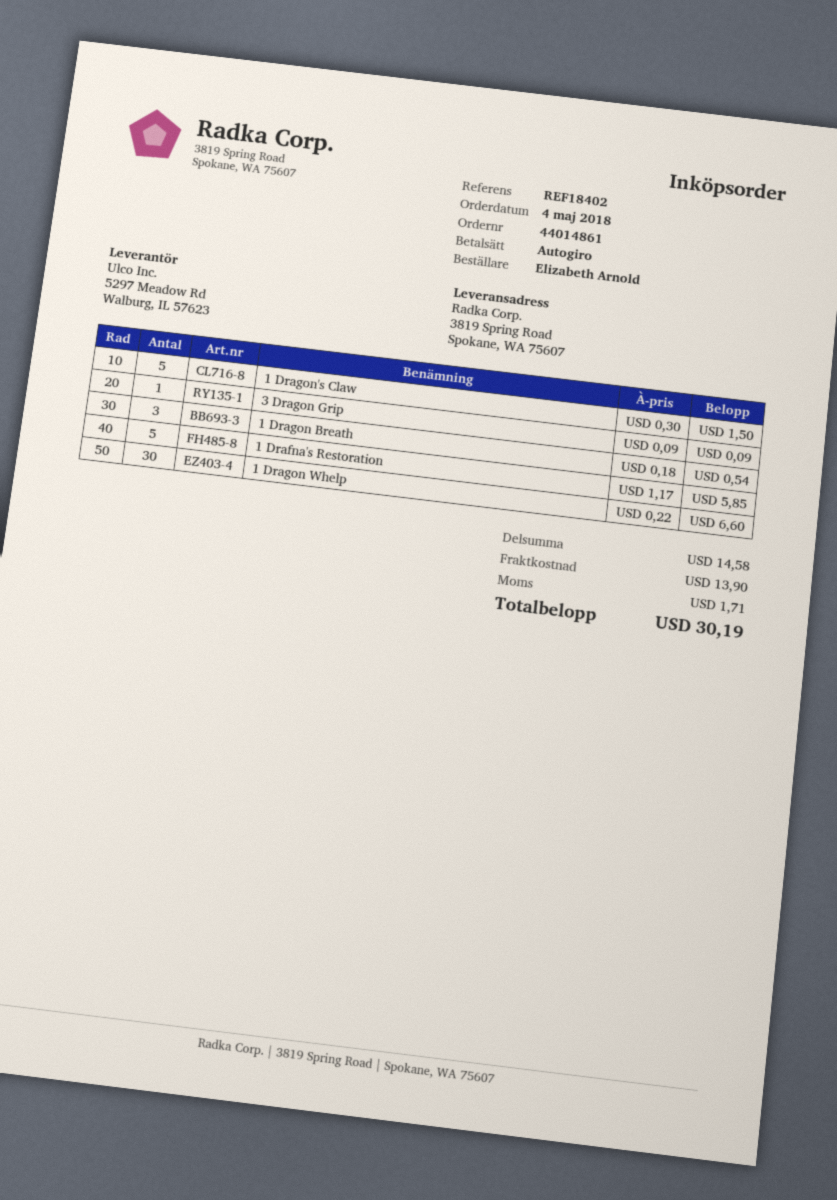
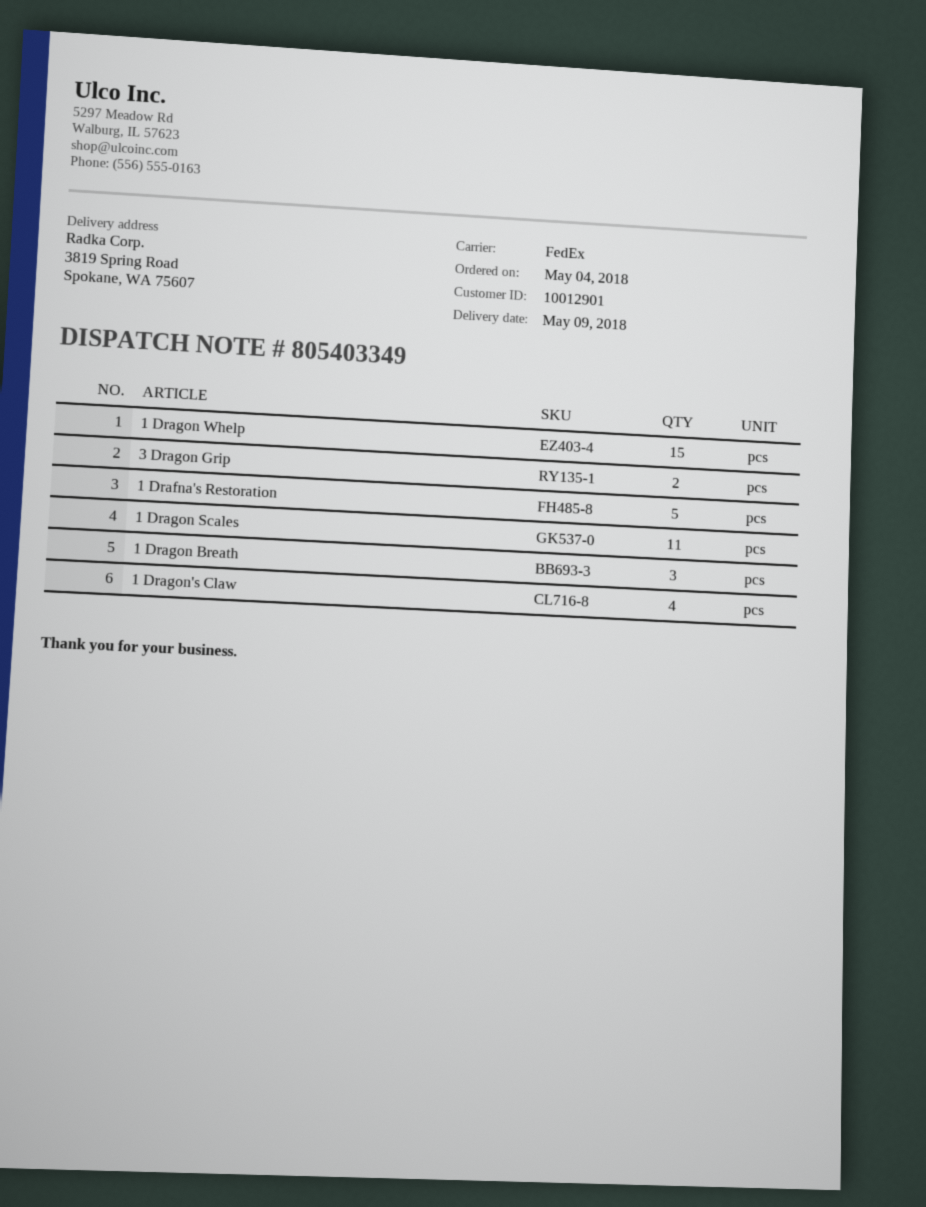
1 Dragon's Claw: 5 -> 4
3 Dragon Grip: 1 -> 2
1 Dragon Whelp: 30 -> 15
1 Dragon Scales: none -> 11

